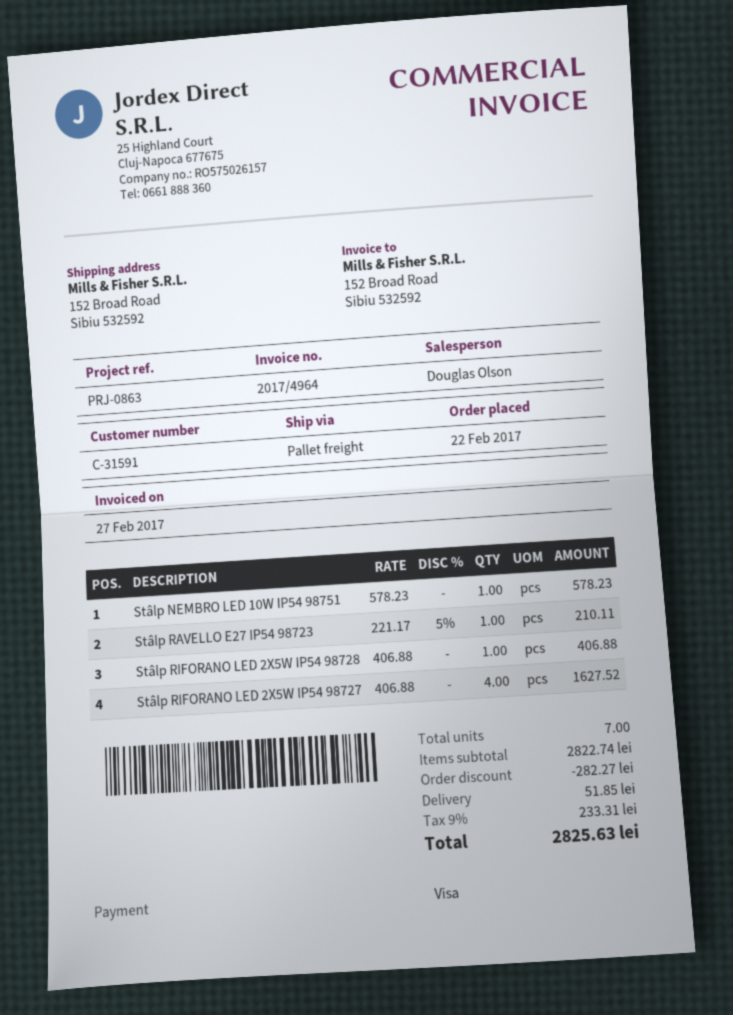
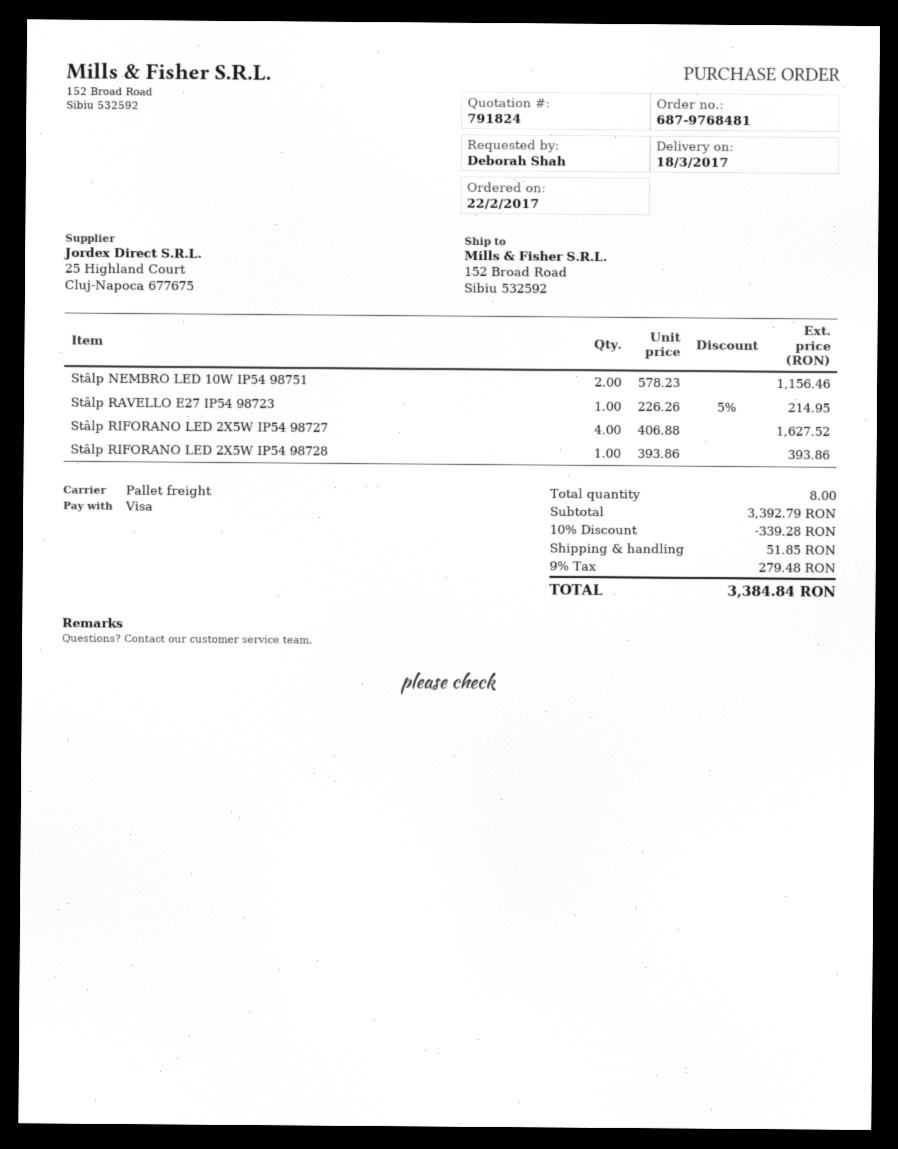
Stâlp NEMBRO LED 10W IP54 98751: 1 x 578.23 = 578.23 -> 2 x 578.23 = 1156.46
Stâlp RAVELLO E27 IP54 98723: 1 x 221.17 - 5% = 210.11 -> 1 x 226.26 - 5% = 214.95
Stâlp RIFORANO LED 2X5W IP54 98728: 1 x 406.88 = 406.88 -> 1 x 393.86 = 393.86
total quantity: 7 -> 8
subtotal: 2822.74 -> 3392.79
discount: 282.27 -> 339.28
tax: 9% = 233.31 -> 9% = 279.48
total: 2825.63 -> 3384.84

